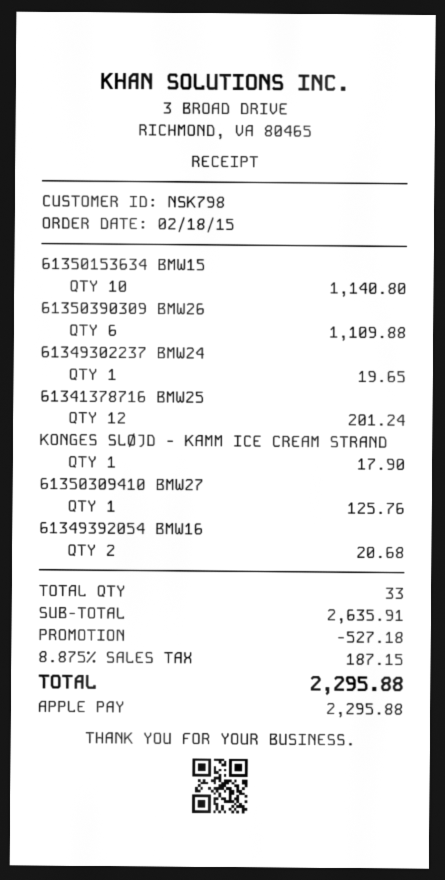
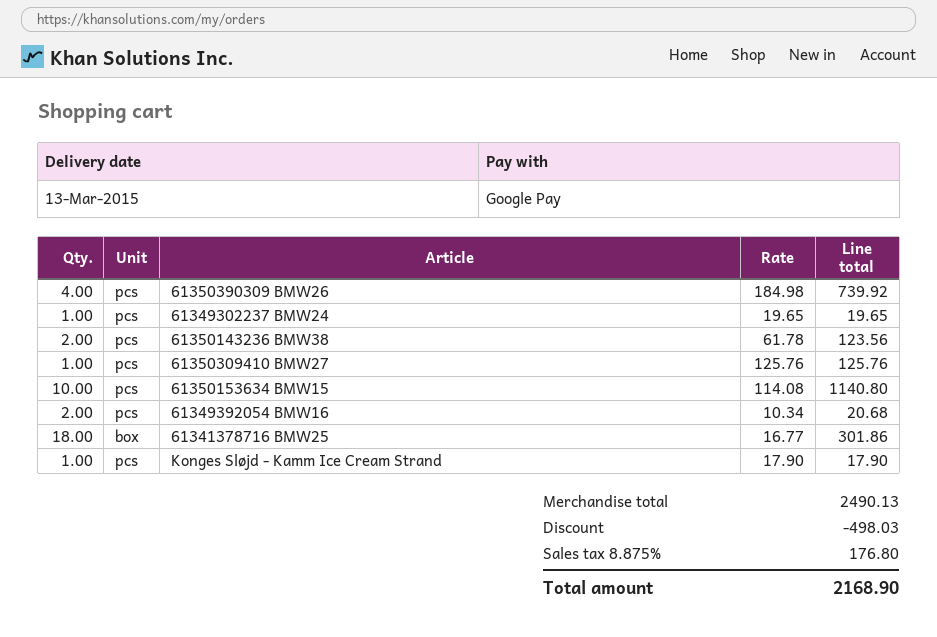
payment method: Apple Pay -> Google Pay
61350390309 BMW26: 6 for 1109.88 -> 4 for 739.92
61341378716 BMW25: 12 for 201.24 -> 18 for 301.86
61350143236 BMW38: none -> 2 for 123.56
subtotal: 2635.91 -> 2490.13
discount: 527.18 -> 498.03
tax: 8.875% = 187.15 -> 8.875% = 176.80
total: 2295.88 -> 2168.90

